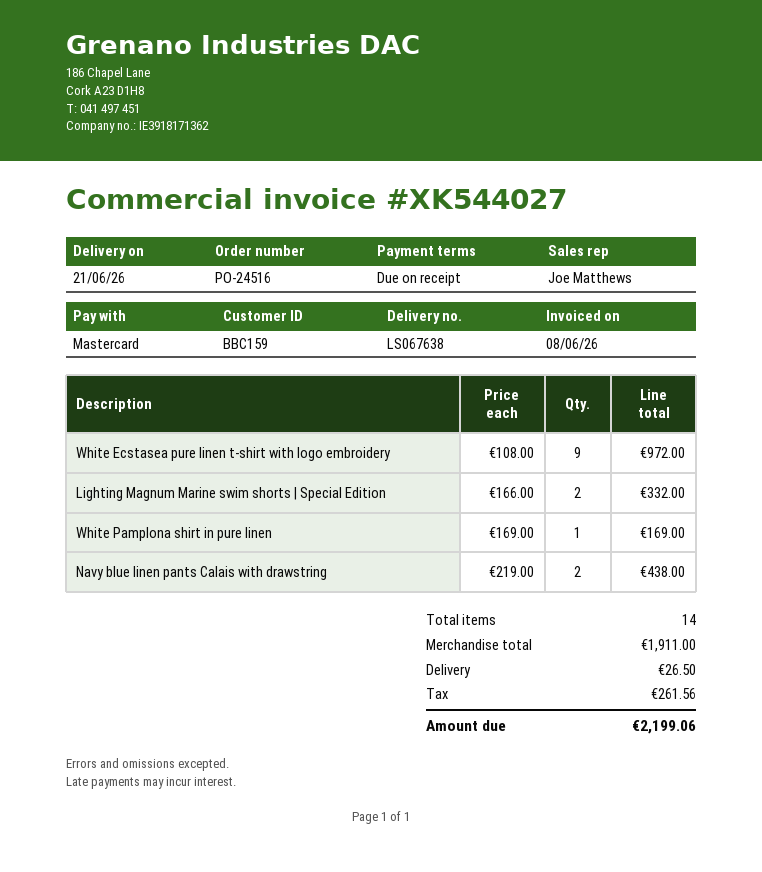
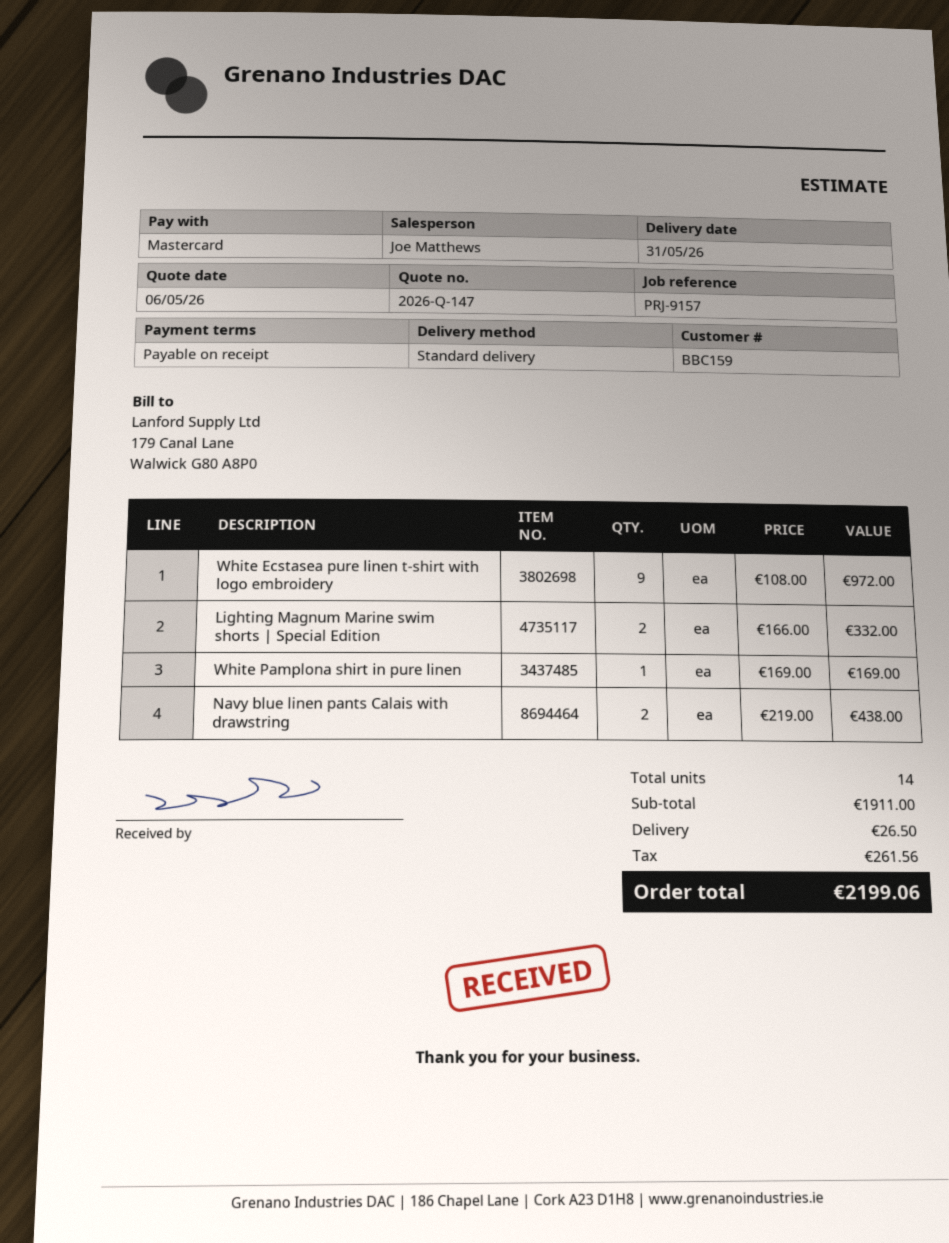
delivery date: 2026-06-21 -> 2026-05-31

